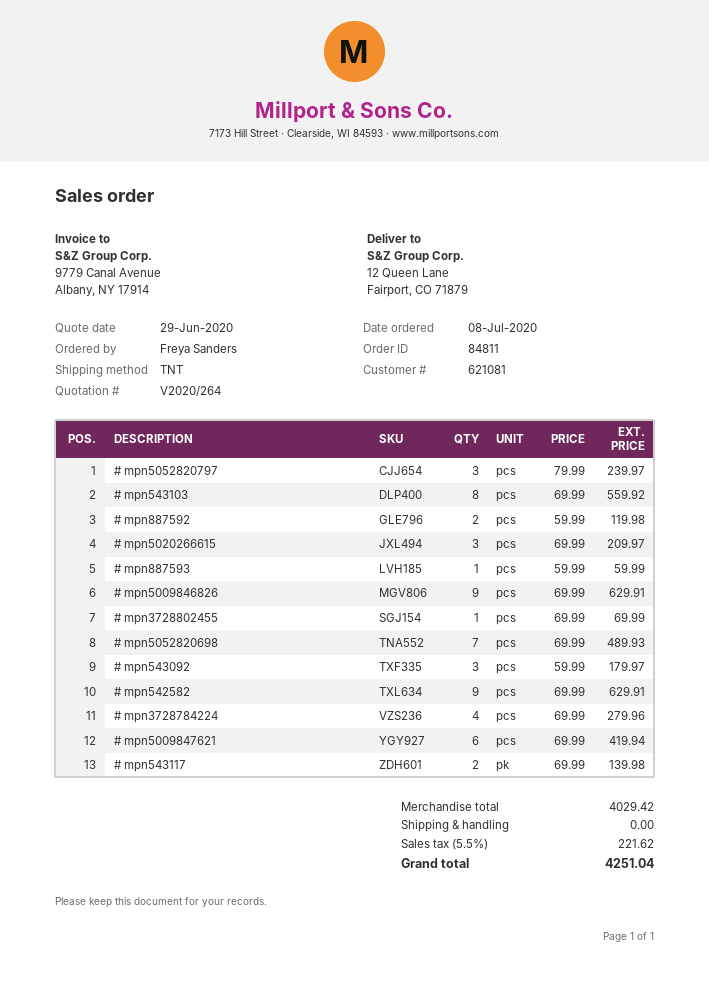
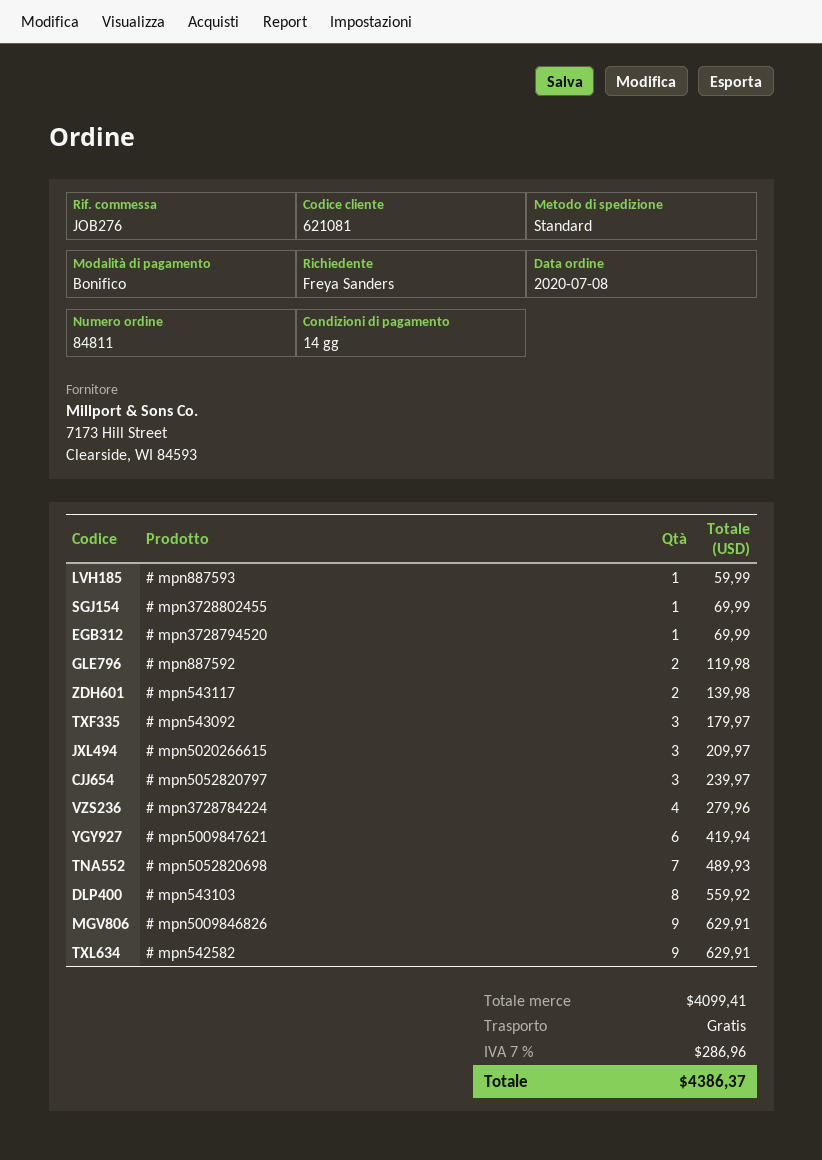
shipping method: TNT -> standard
# mpn3728794520: none -> 1 for 69.99
subtotal: 4029.42 -> 4099.41
tax: 5.5% = 221.62 -> 7% = 286.96
total: 4251.04 -> 4386.37

